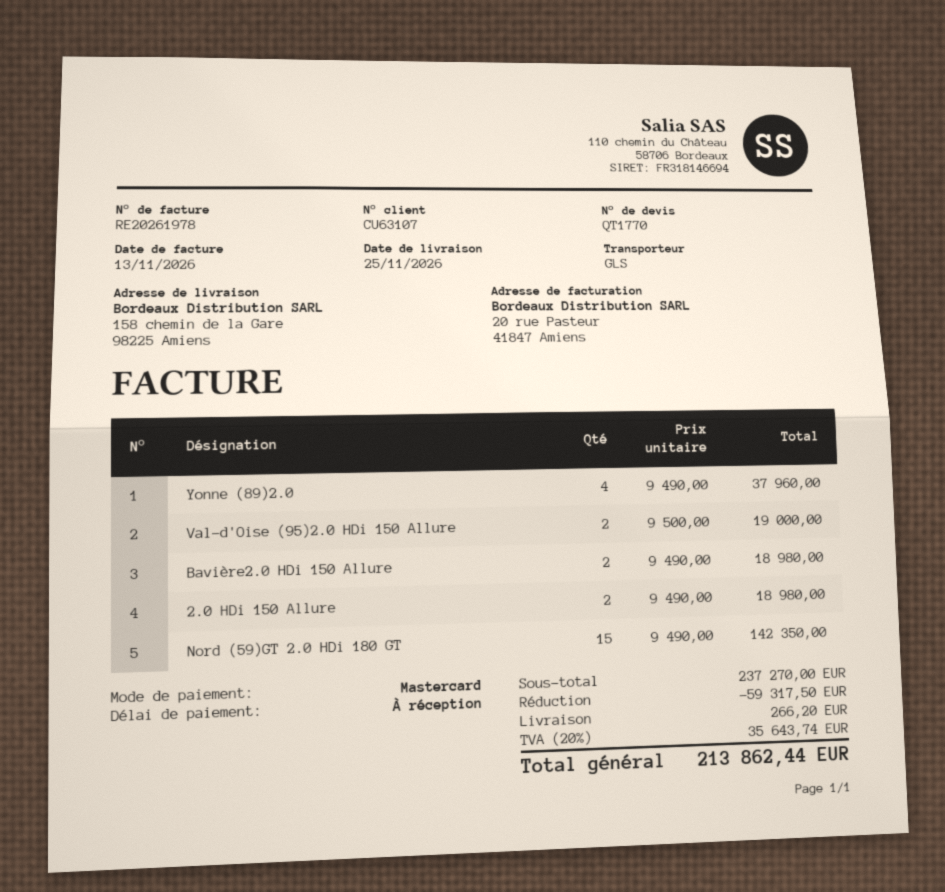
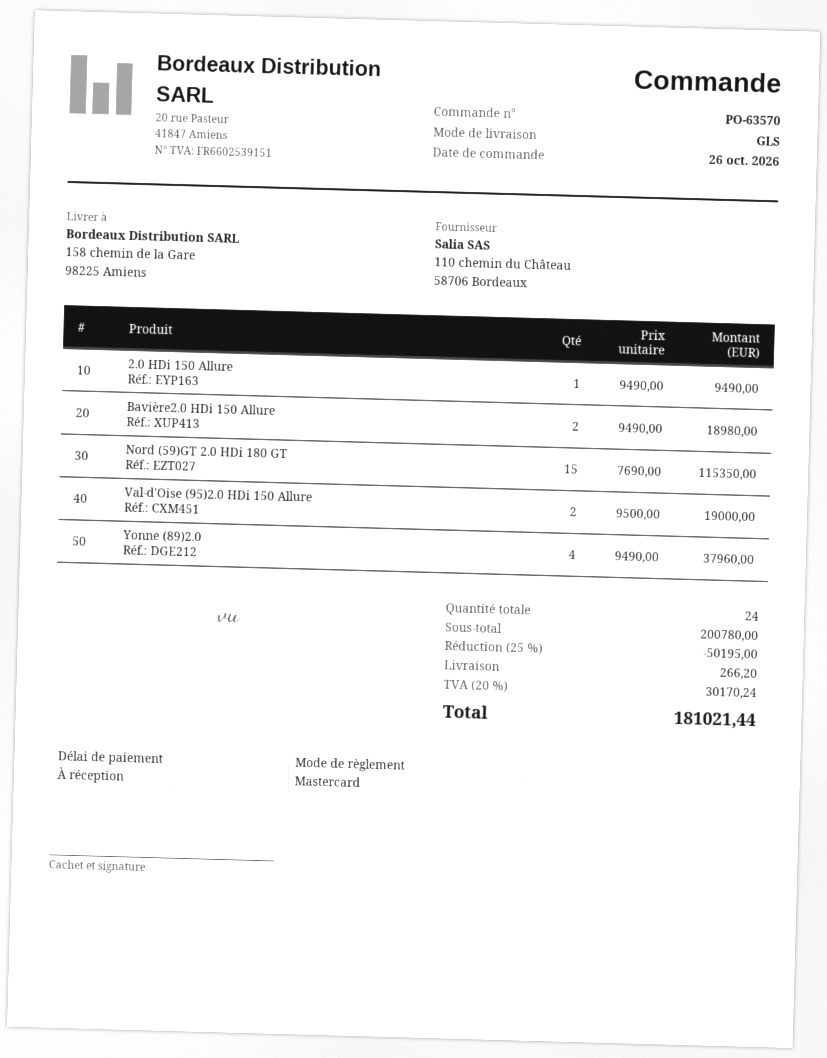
2.0 HDi 150 Allure: 2 x 9490.00 = 18980.00 -> 1 x 9490.00 = 9490.00
Nord (59)GT 2.0 HDi 180 GT: 15 x 9490.00 = 142350.00 -> 15 x 7690.00 = 115350.00
subtotal: 237270.00 -> 200780.00
discount: 59317.50 -> 50195.00
tax: 20% = 35643.74 -> 20% = 30170.24
total: 213862.44 -> 181021.44

